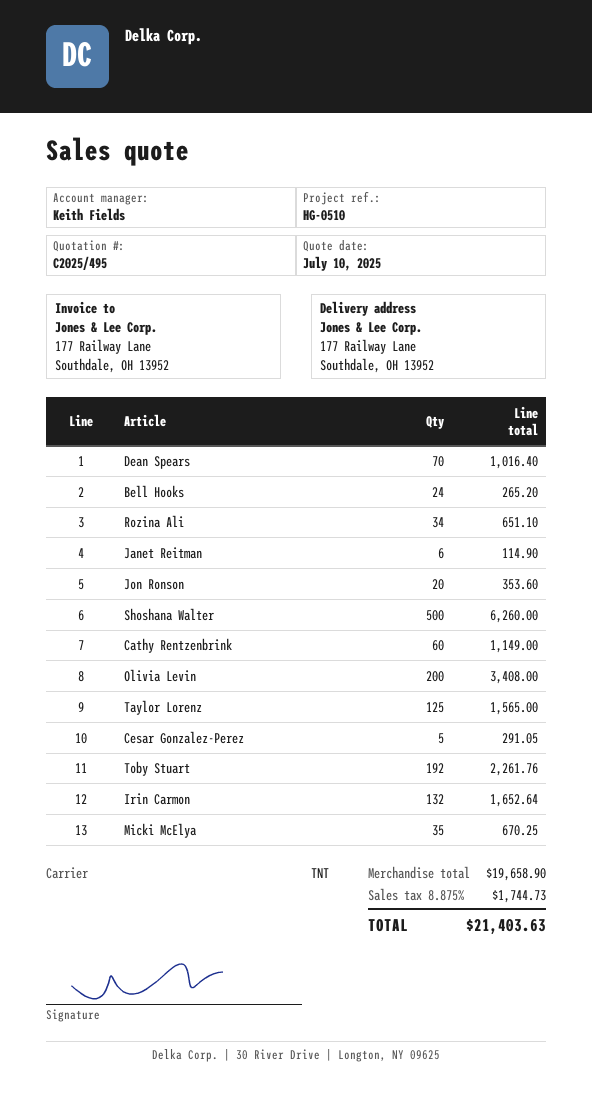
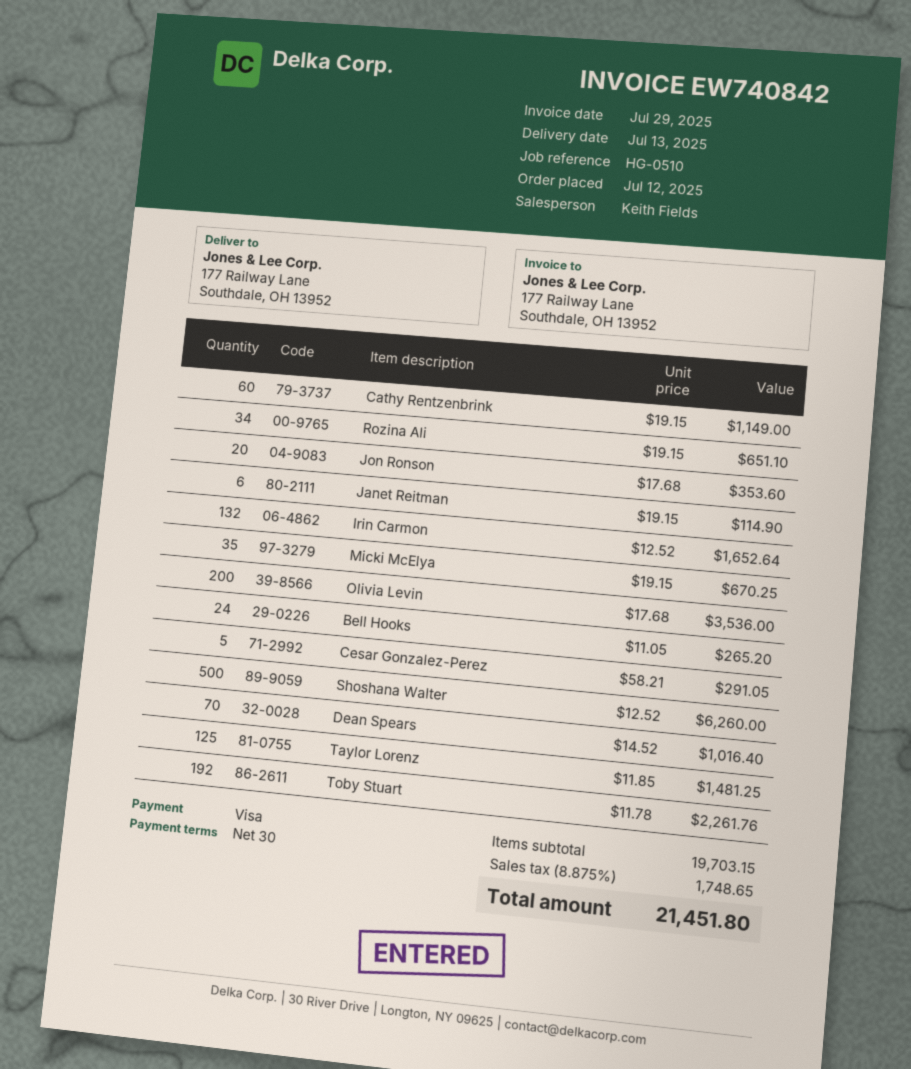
Olivia Levin: 200 for 3408.00 -> 200 for 3536.00
Taylor Lorenz: 125 for 1565.00 -> 125 for 1481.25
subtotal: 19658.90 -> 19703.15
tax: 8.875% = 1744.73 -> 8.875% = 1748.65
total: 21403.63 -> 21451.80

